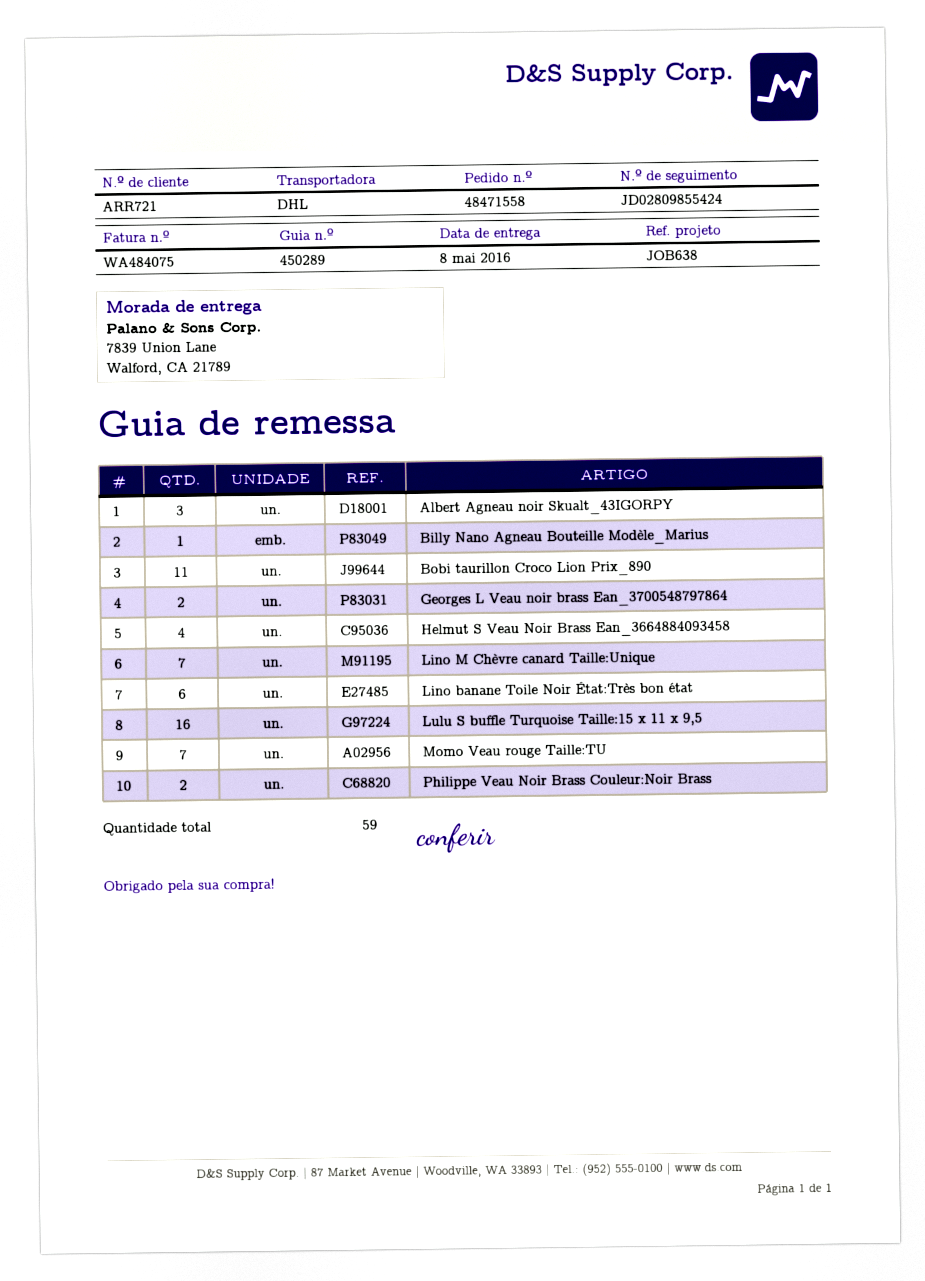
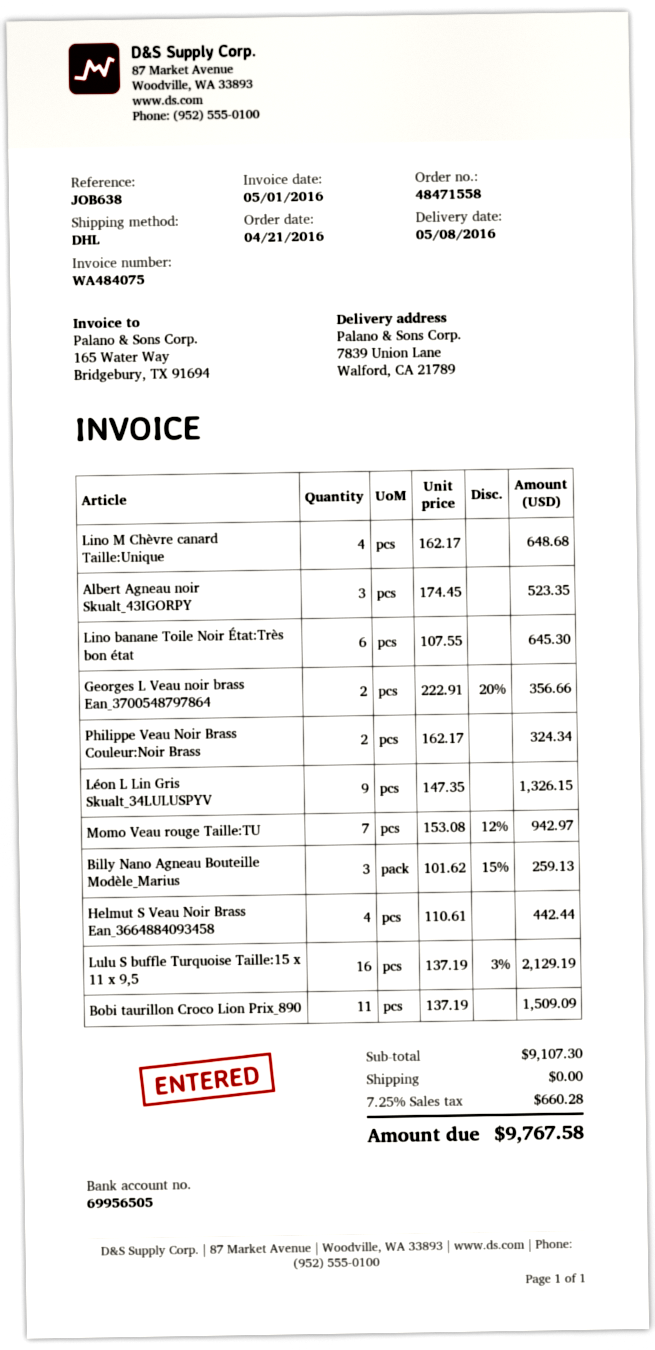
Billy Nano Agneau Bouteille Modèle_Marius: 1 -> 3
Lino M Chèvre canard Taille:Unique: 7 -> 4
Léon L Lin Gris Skualt_34LULUSPYV: none -> 9

